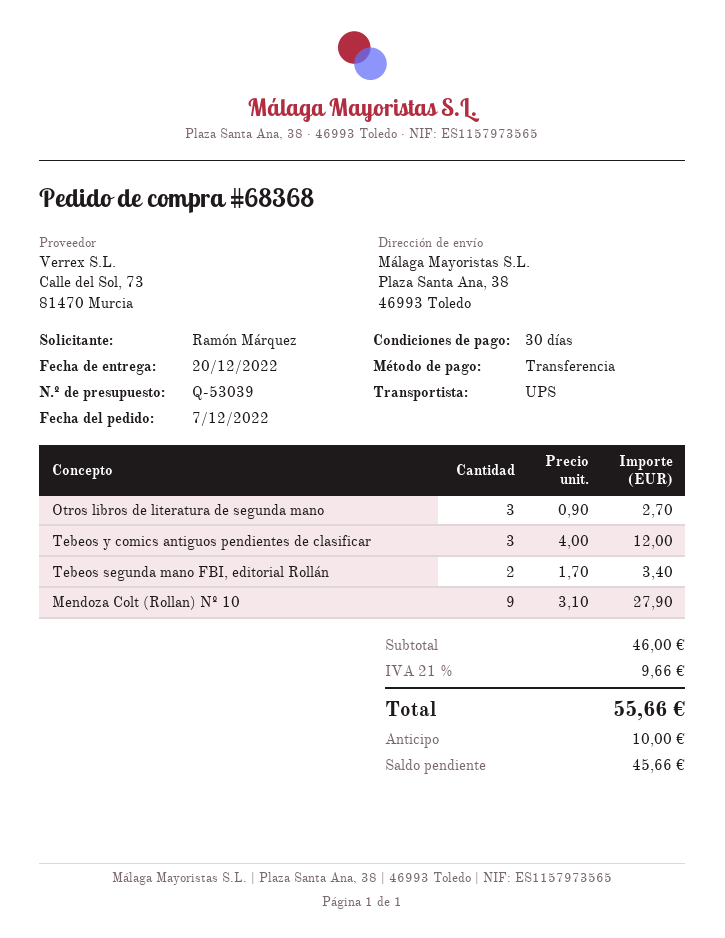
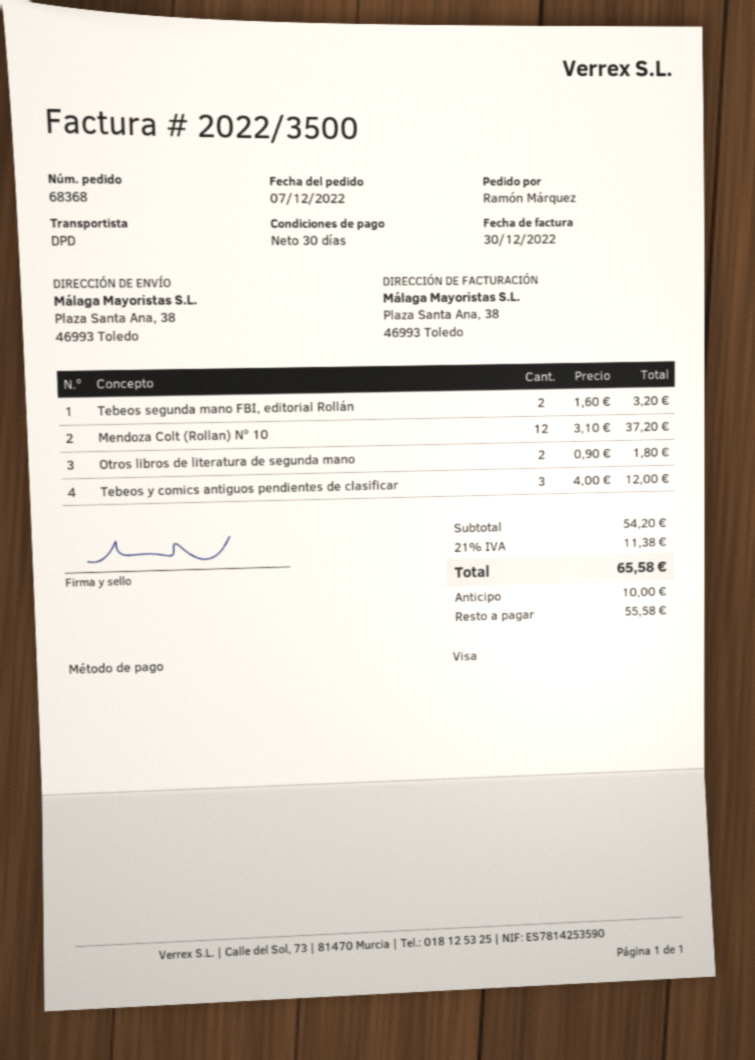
payment method: bank transfer -> Visa
shipping method: UPS -> DPD
Otros libros de literatura de segunda mano: 3 x 0.90 = 2.70 -> 2 x 0.90 = 1.80
Tebeos segunda mano FBI, editorial Rollán: 2 x 1.70 = 3.40 -> 2 x 1.60 = 3.20
Mendoza Colt (Rollan) Nº 10: 9 x 3.10 = 27.90 -> 12 x 3.10 = 37.20
subtotal: 46.00 -> 54.20
tax: 21% = 9.66 -> 21% = 11.38
total: 55.66 -> 65.58
balance: 45.66 -> 55.58

